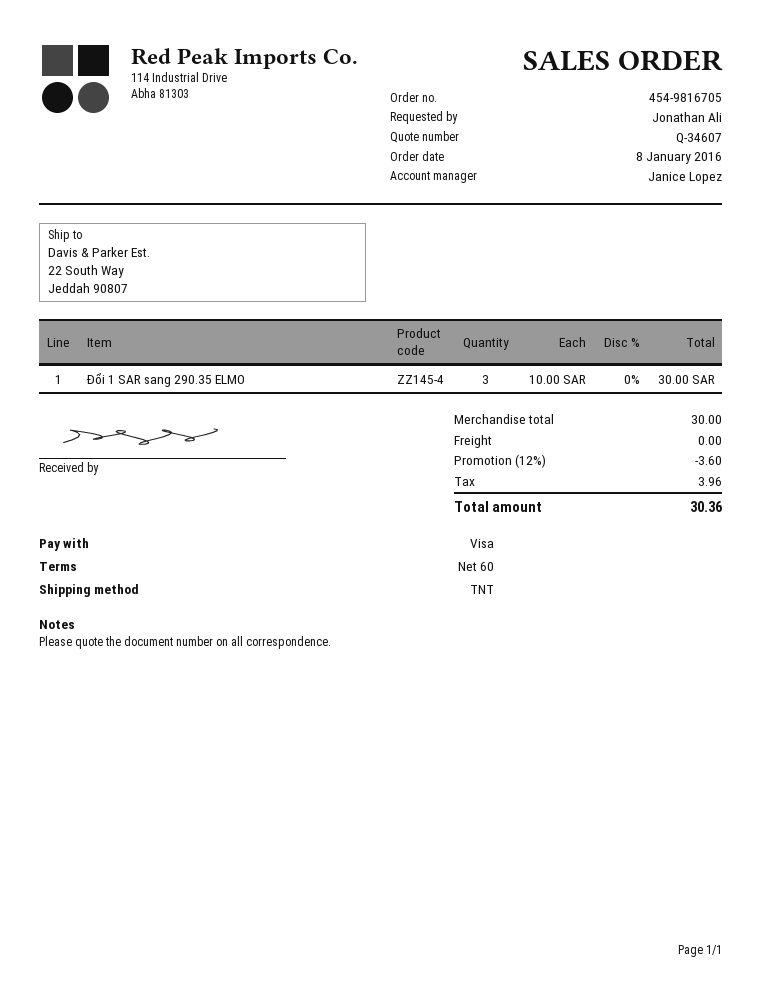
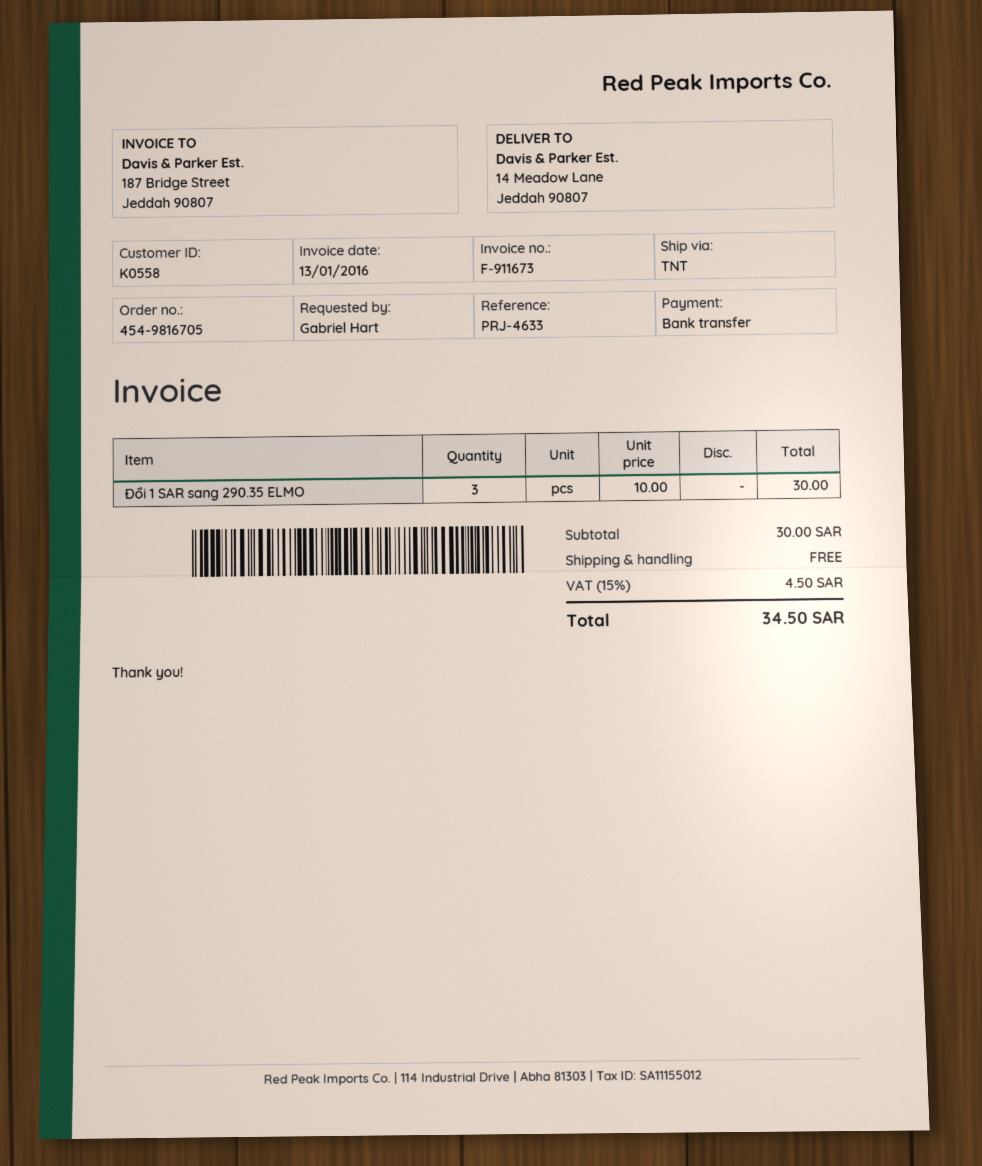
ordered by: Jonathan Ali -> Gabriel Hart
payment method: Visa -> bank transfer
ship to: 22 South Way, Jeddah 90807 -> 14 Meadow Lane, Jeddah 90807
discount: 12% = 3.60 -> none
tax: 3.96 -> 4.50
total: 30.36 -> 34.50

